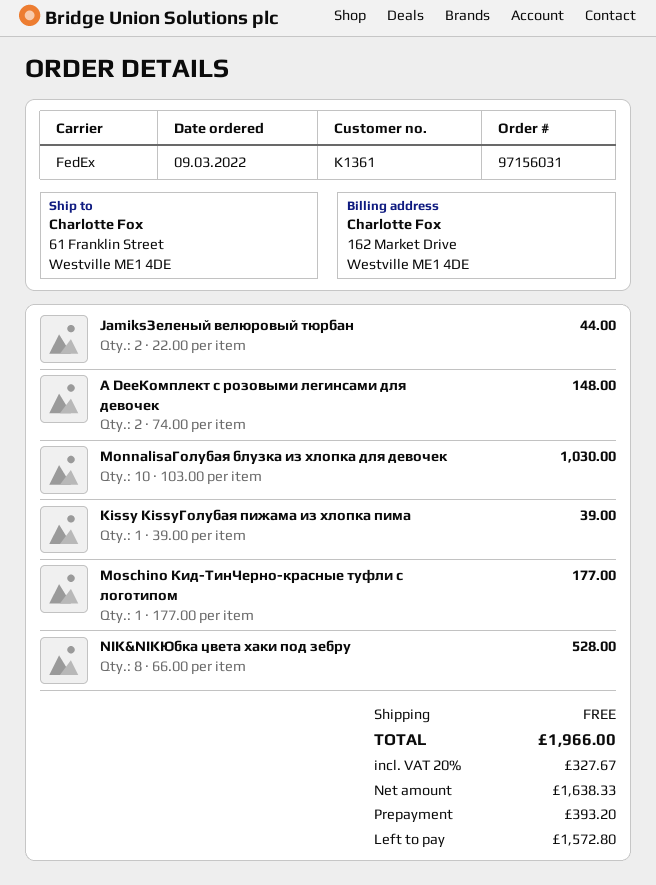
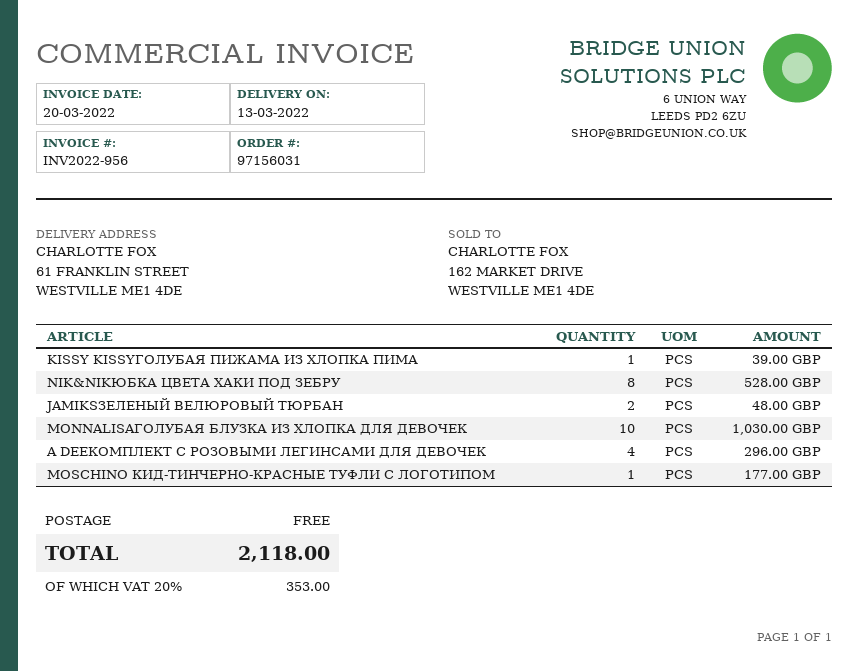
JamiksЗеленый велюровый тюрбан: 2 for 44.00 -> 2 for 48.00
A DeeКомплект с розовыми легинсами для девочек: 2 for 148.00 -> 4 for 296.00
tax: 20% = 327.67 -> 20% = 353.00
total: 1966.00 -> 2118.00

